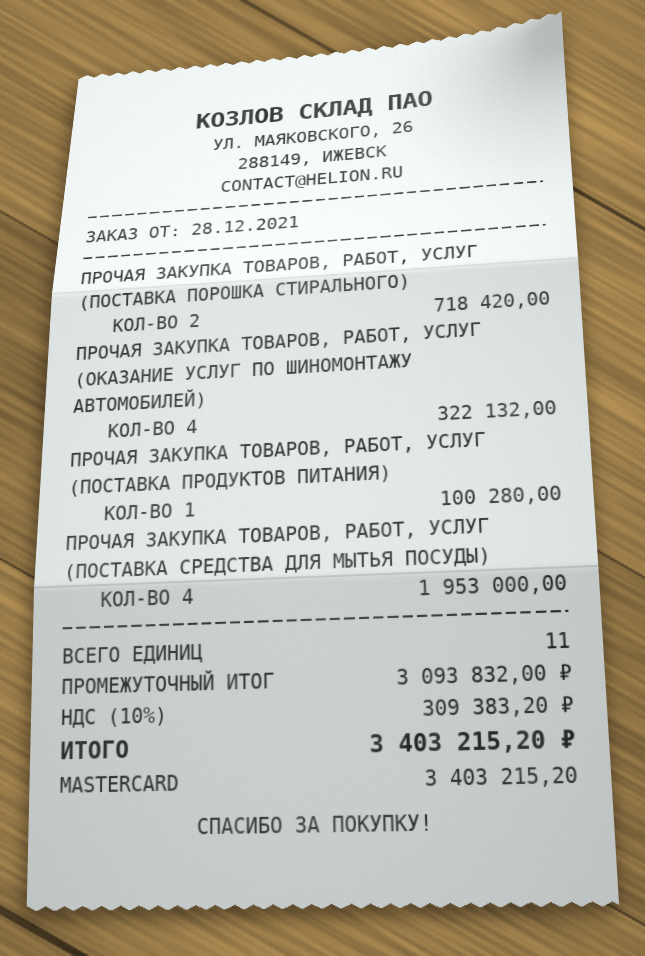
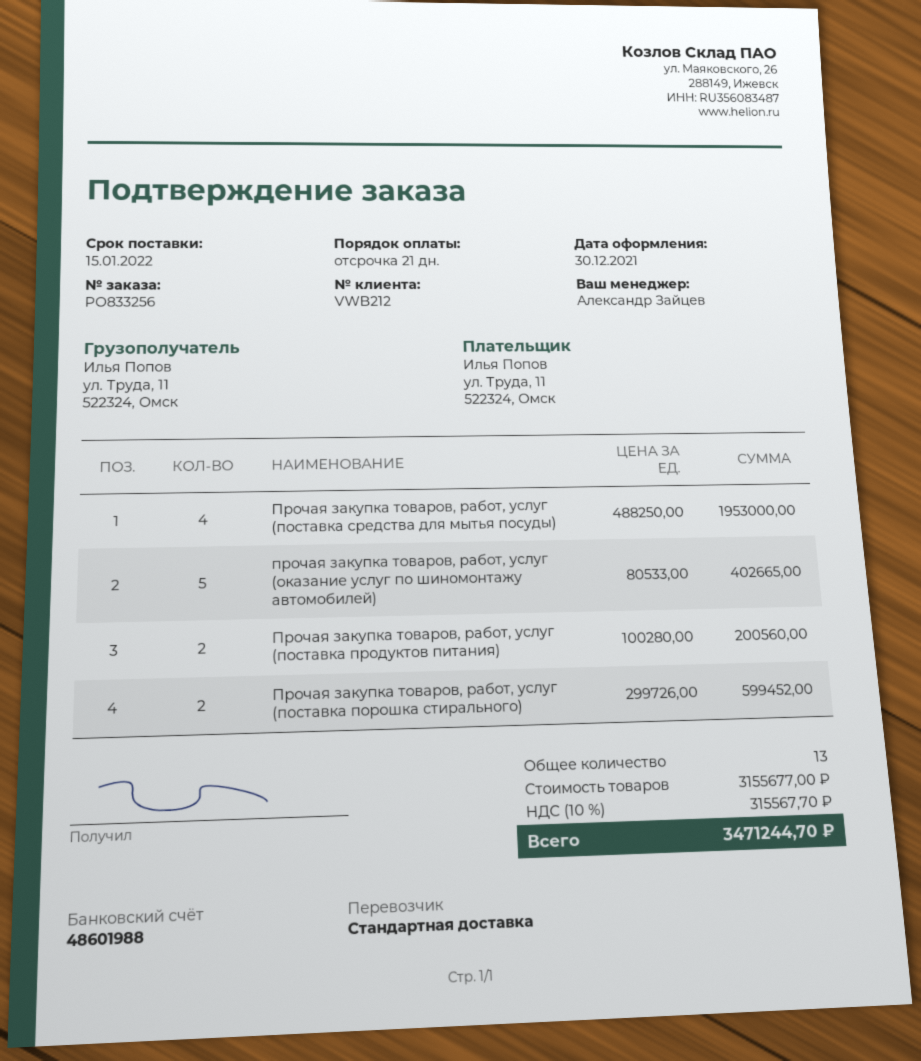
order date: 2021-12-28 -> 2021-12-30
ПРОЧАЯ ЗАКУПКА ТОВАРОВ, РАБОТ, УСЛУГ (ПОСТАВКА ПОРОШКА СТИРАЛЬНОГО): 2 for 718420.00 -> 2 for 599452.00
ПРОЧАЯ ЗАКУПКА ТОВАРОВ, РАБОТ, УСЛУГ (ОКАЗАНИЕ УСЛУГ ПО ШИНОМОНТАЖУ АВТОМОБИЛЕЙ): 4 for 322132.00 -> 5 for 402665.00
ПРОЧАЯ ЗАКУПКА ТОВАРОВ, РАБОТ, УСЛУГ (ПОСТАВКА ПРОДУКТОВ ПИТАНИЯ): 1 for 100280.00 -> 2 for 200560.00
total quantity: 11 -> 13
subtotal: 3093832.00 -> 3155677.00
tax: 10% = 309383.20 -> 10% = 315567.70
total: 3403215.20 -> 3471244.70

